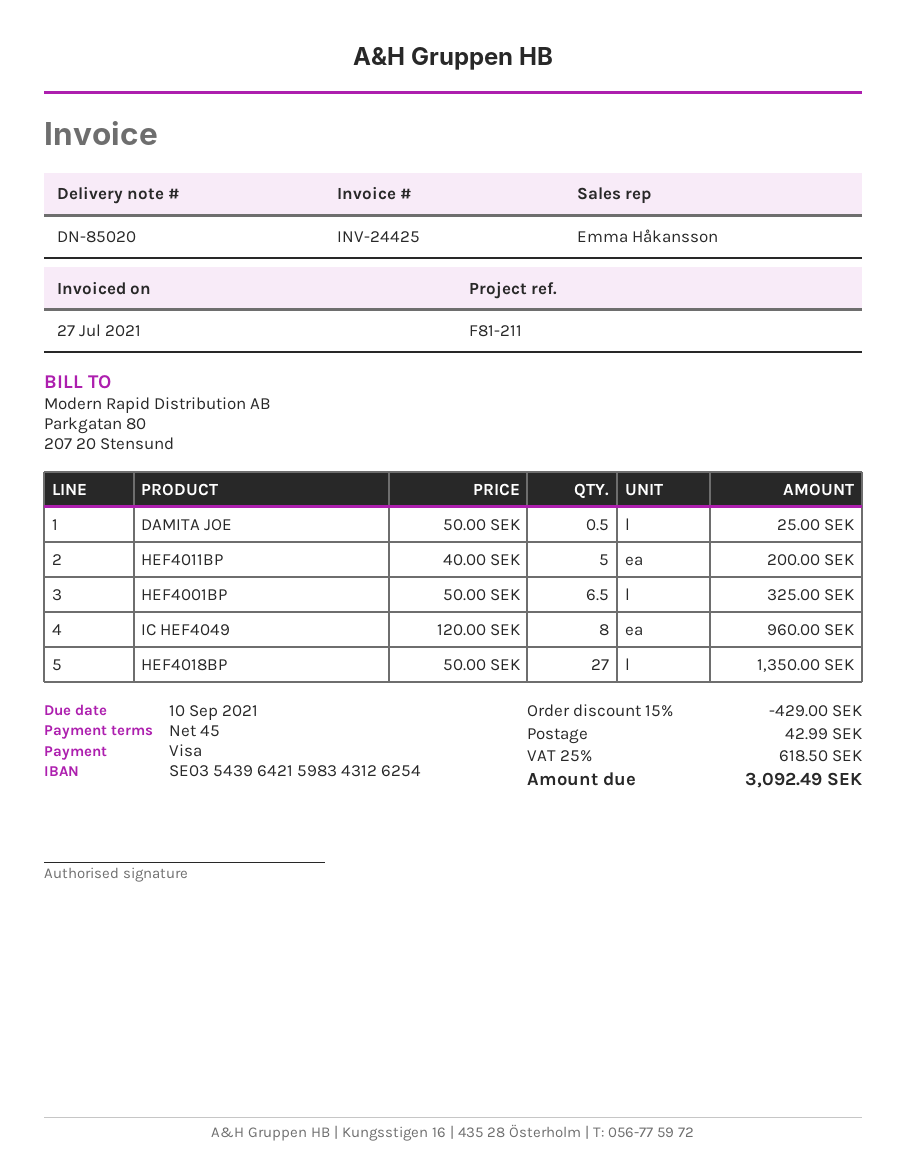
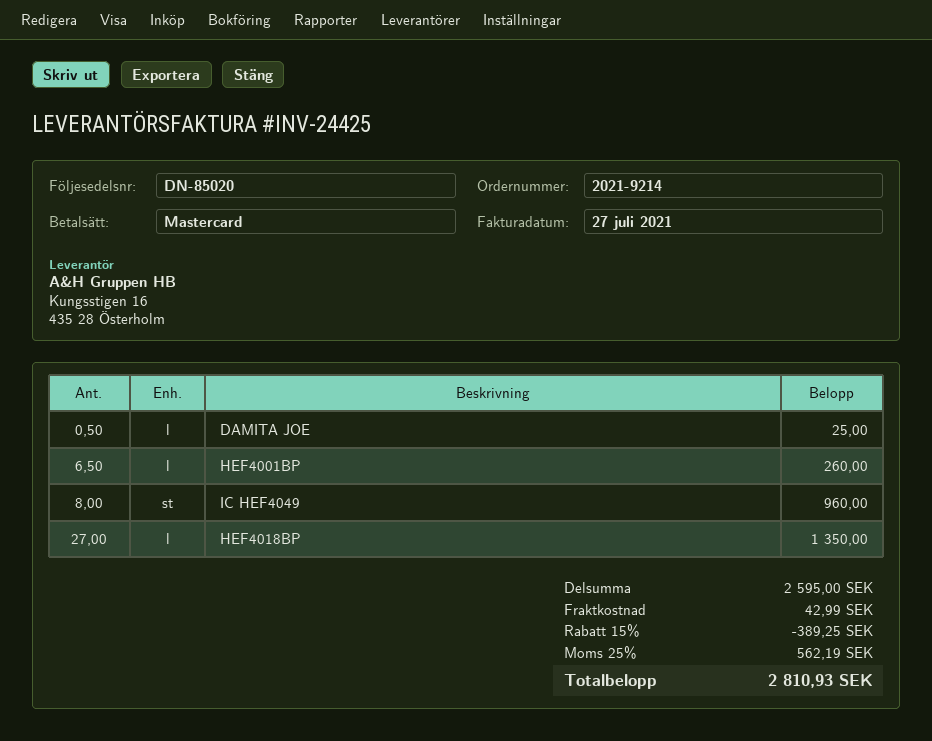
payment method: Visa -> Mastercard
HEF4011BP: 5 for 200.00 -> none
HEF4001BP: 6.5 for 325.00 -> 6.5 for 260.00
discount: 15% = 429.00 -> 15% = 389.25
tax: 25% = 618.50 -> 25% = 562.19
total: 3092.49 -> 2810.93

